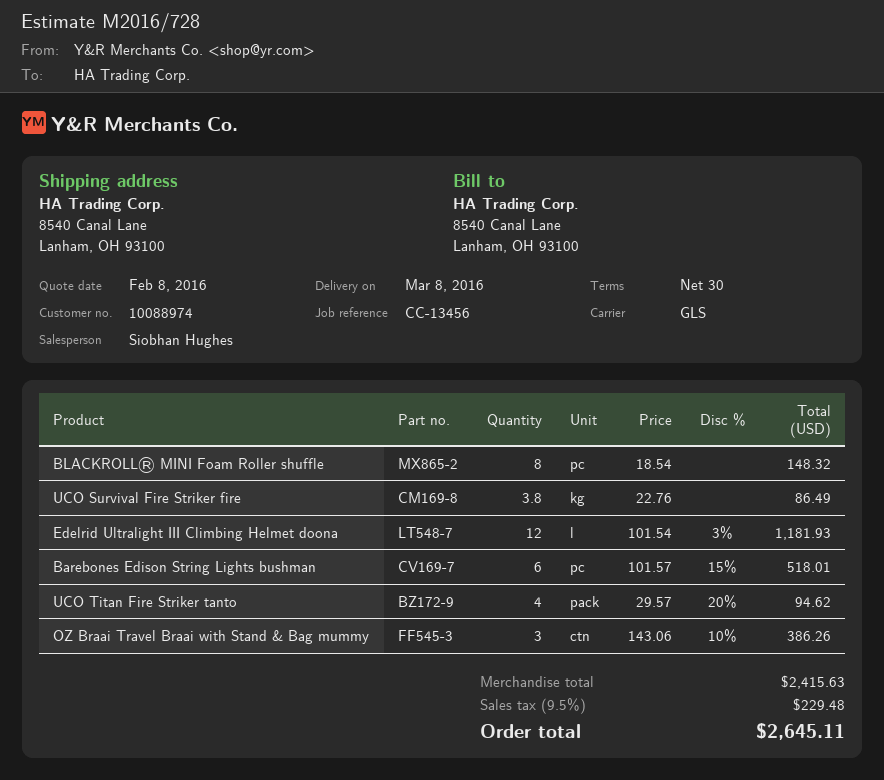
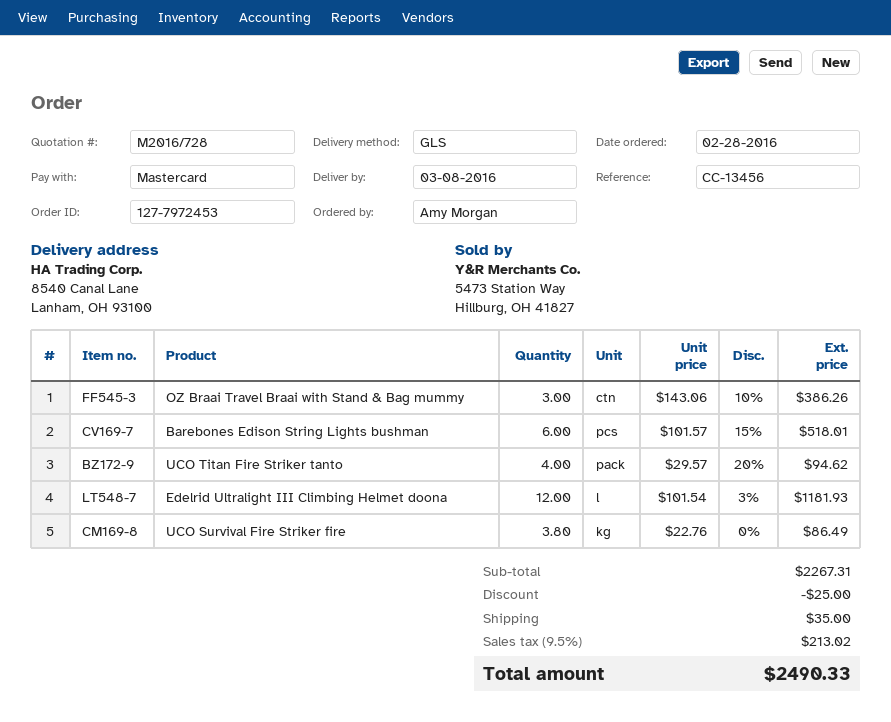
BLACKROLL® MINI Foam Roller shuffle: 8 x 18.54 = 148.32 -> none
subtotal: 2415.63 -> 2267.31
discount: none -> 25.00
shipping: none -> 35.00
tax: 9.5% = 229.48 -> 9.5% = 213.02
total: 2645.11 -> 2490.33

